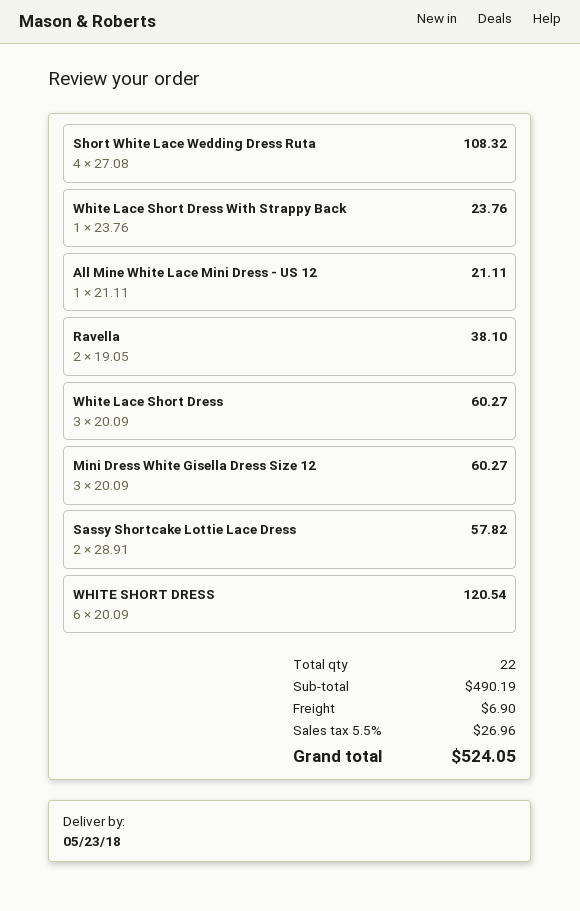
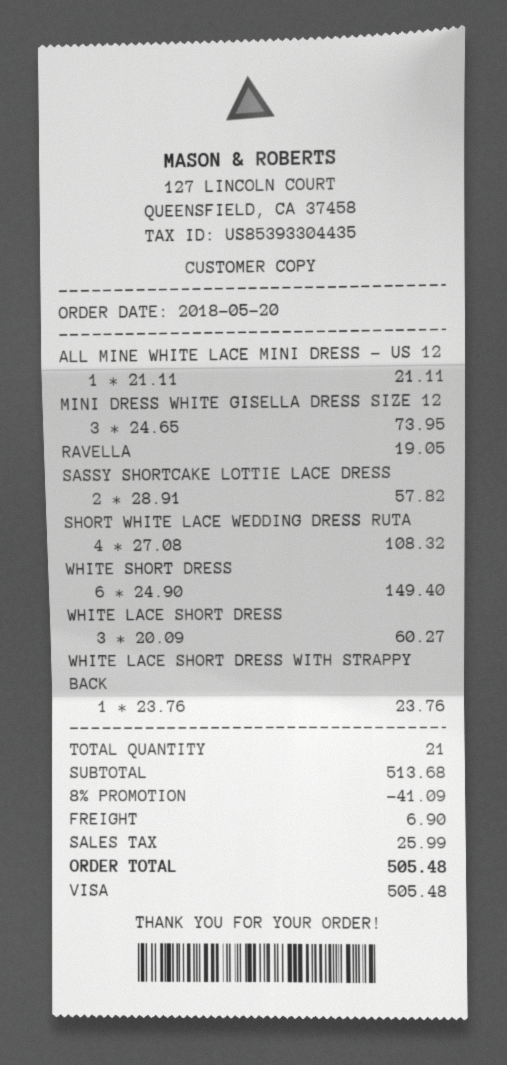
Ravella: 2 x 19.05 = 38.10 -> 1 x 19.05 = 19.05
Mini Dress White Gisella Dress Size 12: 3 x 20.09 = 60.27 -> 3 x 24.65 = 73.95
WHITE SHORT DRESS: 6 x 20.09 = 120.54 -> 6 x 24.90 = 149.40
total quantity: 22 -> 21
subtotal: 490.19 -> 513.68
discount: none -> 8% = 41.09
tax: 26.96 -> 25.99
total: 524.05 -> 505.48

